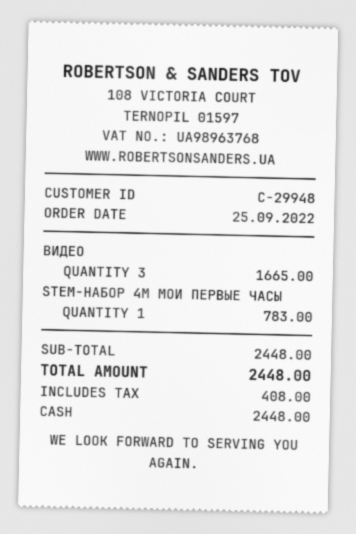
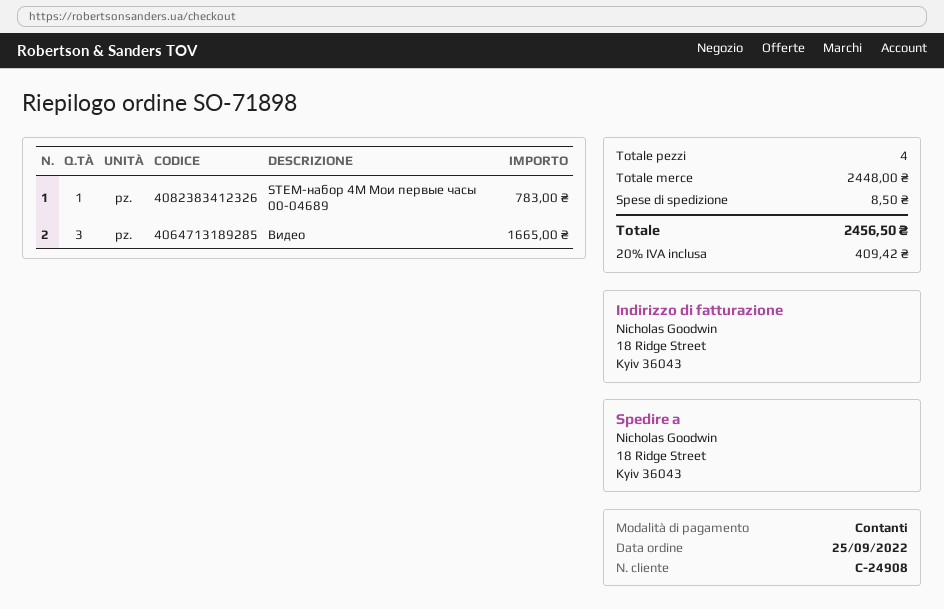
customer number: C-29948 -> C-24908
shipping: none -> 8.50
tax: 408.00 -> 409.42
total: 2448.00 -> 2456.50

